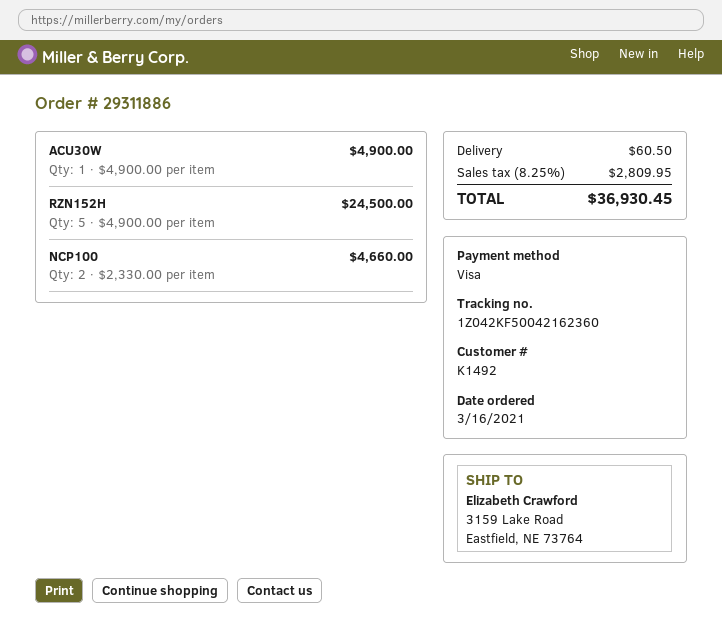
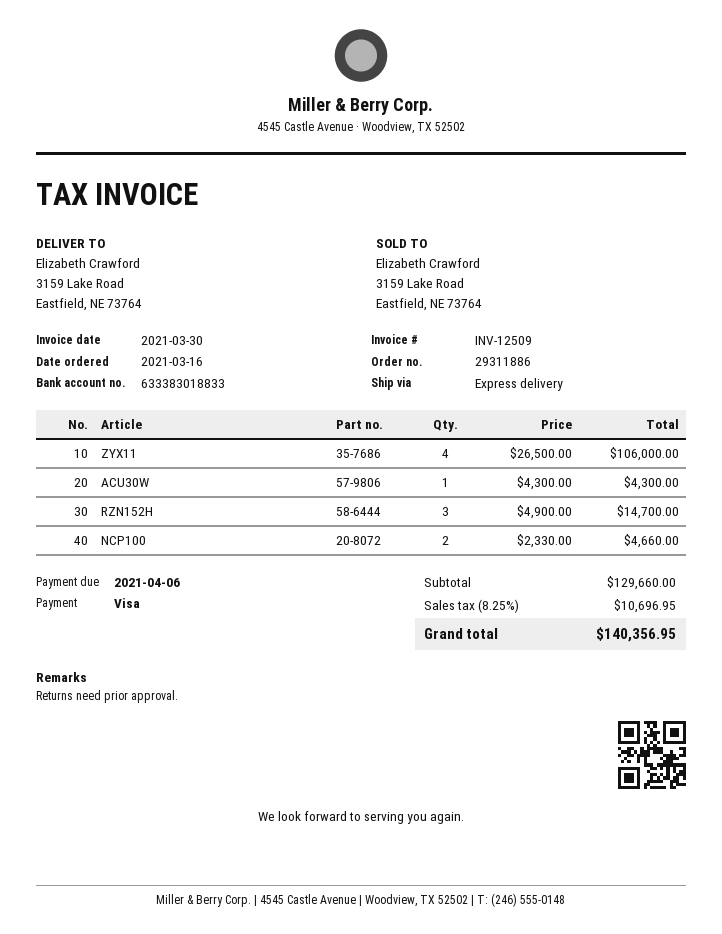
ACU30W: 1 x 4900.00 = 4900.00 -> 1 x 4300.00 = 4300.00
RZN152H: 5 x 4900.00 = 24500.00 -> 3 x 4900.00 = 14700.00
ZYX11: none -> 4 x 26500.00 = 106000.00
shipping: 60.50 -> none
tax: 8.25% = 2809.95 -> 8.25% = 10696.95
total: 36930.45 -> 140356.95

